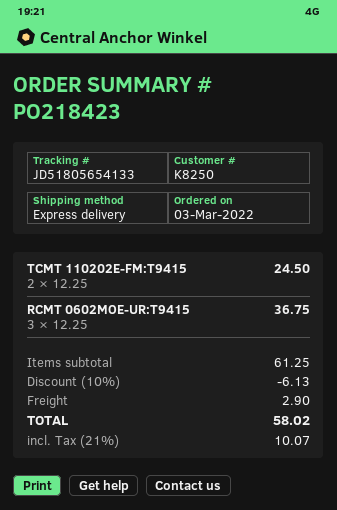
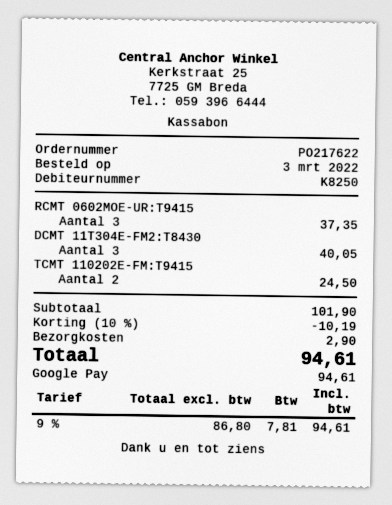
order number: PO218423 -> PO217622
RCMT 0602MOE-UR:T9415: 3 for 36.75 -> 3 for 37.35
DCMT 11T304E-FM2:T8430: none -> 3 for 40.05
subtotal: 61.25 -> 101.90
discount: 10% = 6.13 -> 10% = 10.19
tax: 21% = 10.07 -> 9% = 7.81
total: 58.02 -> 94.61

